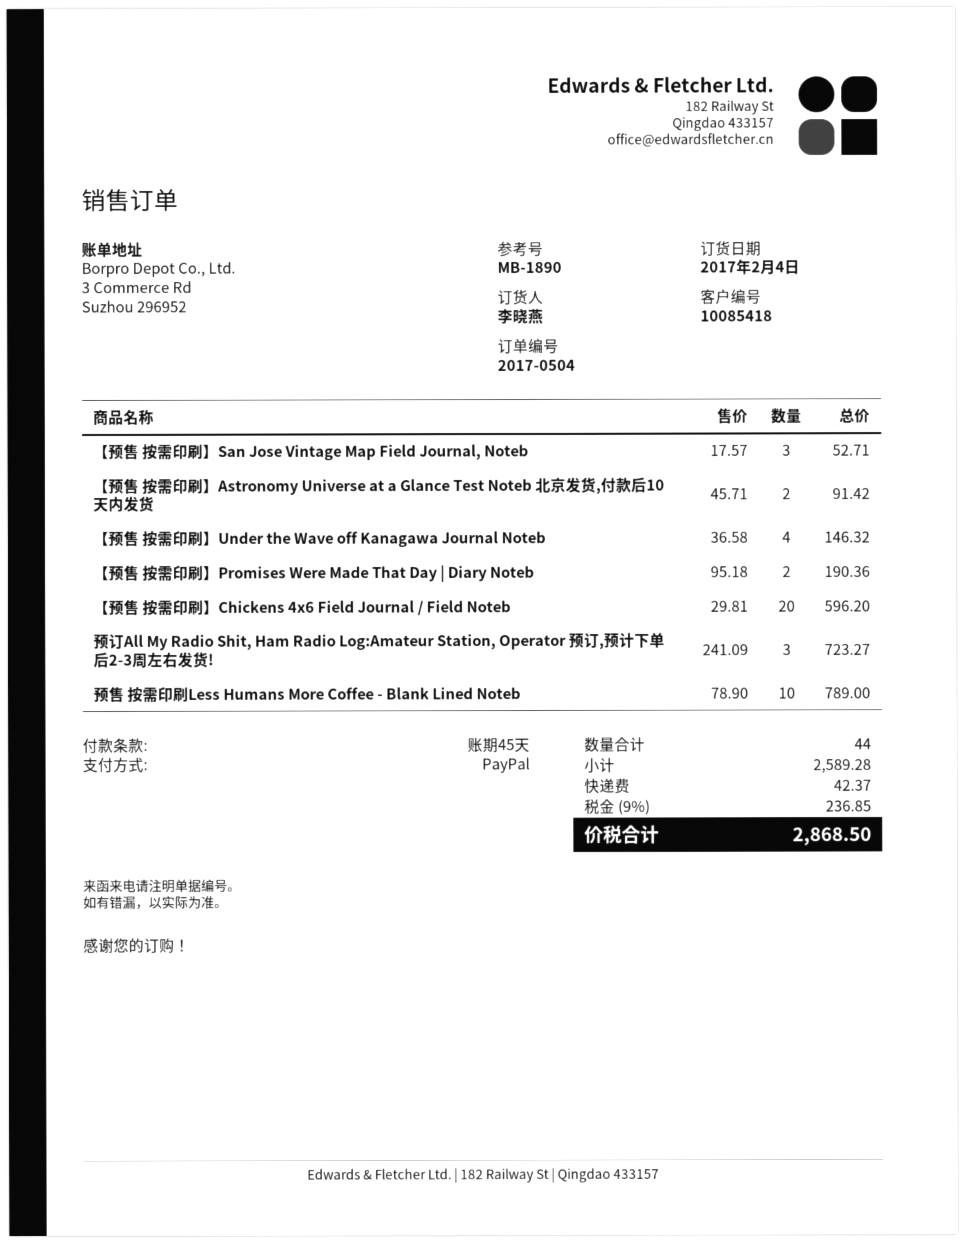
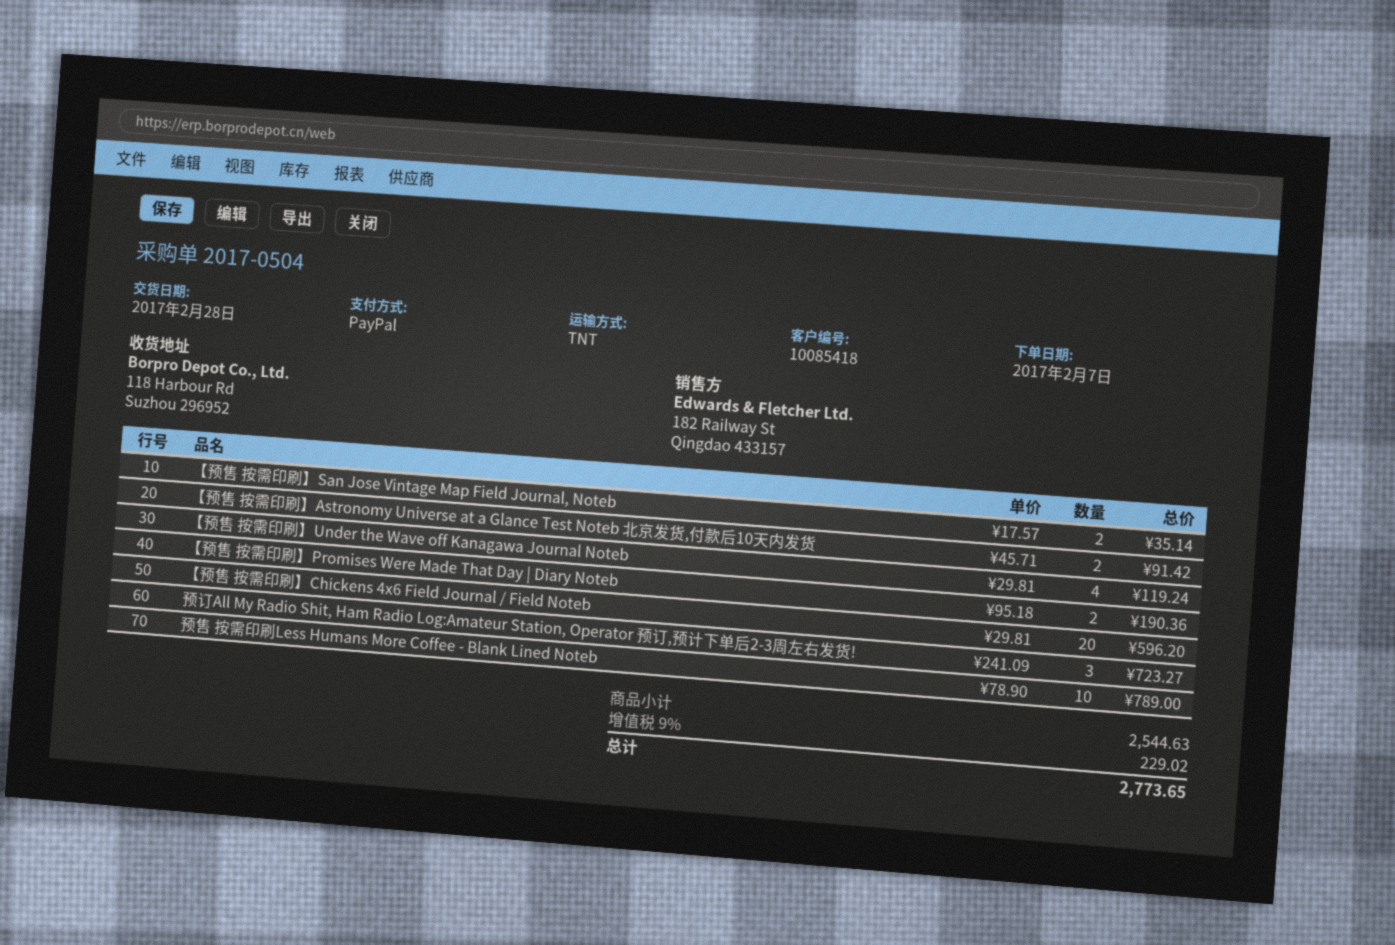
order date: 2017-02-04 -> 2017-02-07
【预售 按需印刷】San Jose Vintage Map Field Journal, Noteb: 3 x 17.57 = 52.71 -> 2 x 17.57 = 35.14
【预售 按需印刷】Under the Wave off Kanagawa Journal Noteb: 4 x 36.58 = 146.32 -> 4 x 29.81 = 119.24
subtotal: 2589.28 -> 2544.63
shipping: 42.37 -> none
tax: 9% = 236.85 -> 9% = 229.02
total: 2868.50 -> 2773.65

